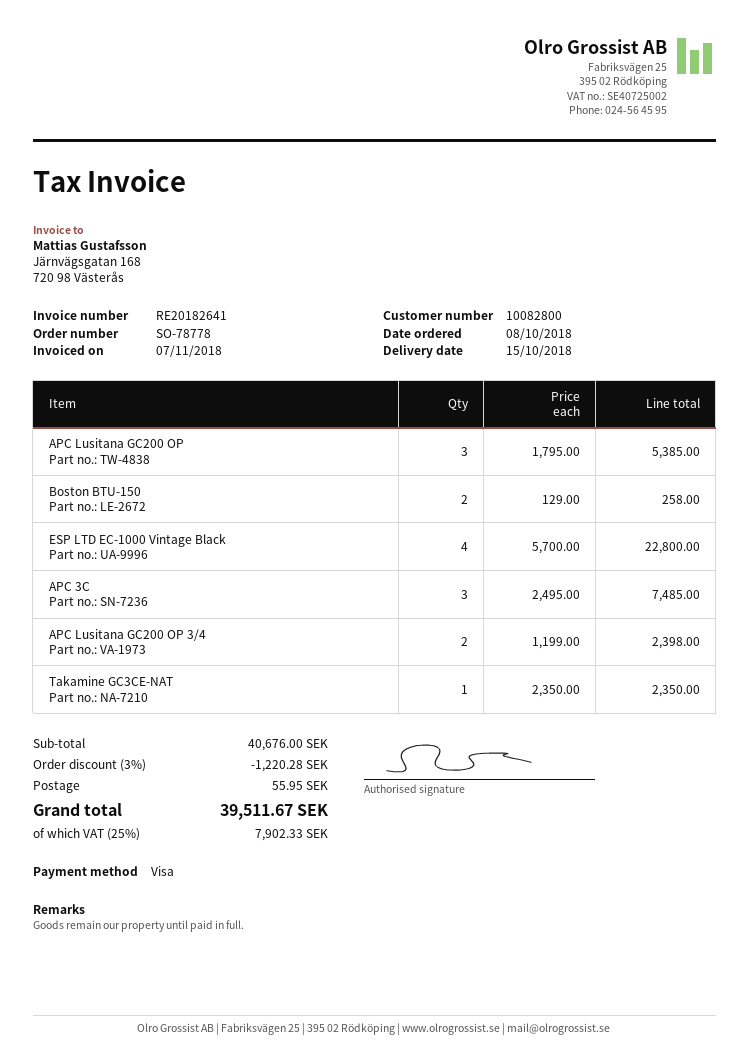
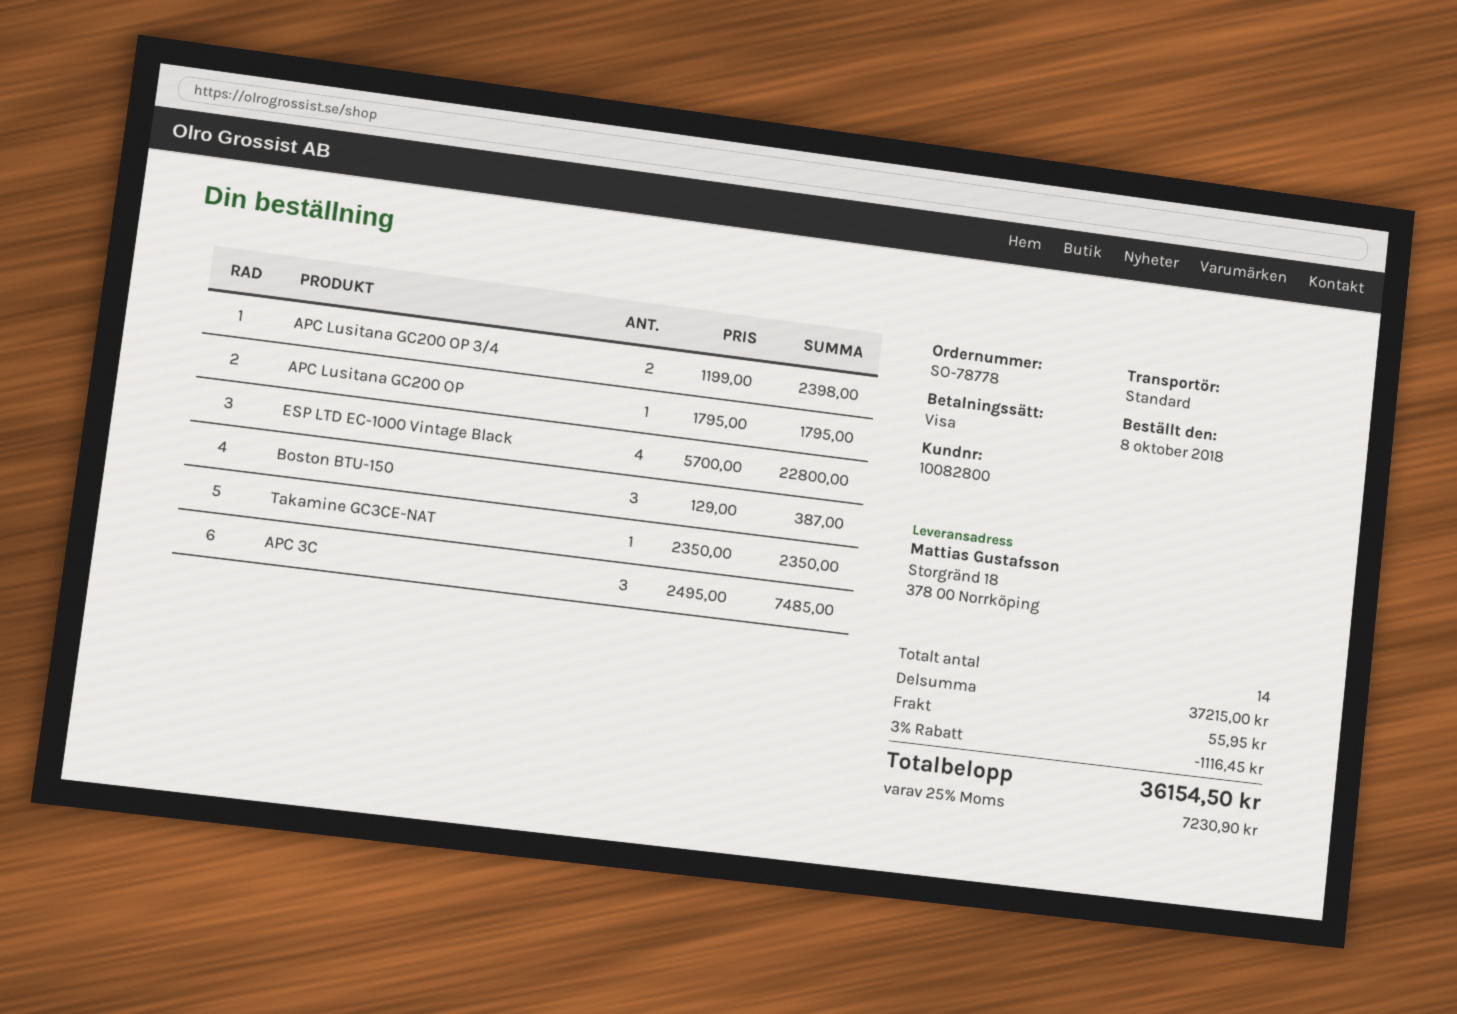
APC Lusitana GC200 OP: 3 x 1795.00 = 5385.00 -> 1 x 1795.00 = 1795.00
Boston BTU-150: 2 x 129.00 = 258.00 -> 3 x 129.00 = 387.00
subtotal: 40676.00 -> 37215.00
discount: 3% = 1220.28 -> 3% = 1116.45
tax: 25% = 7902.33 -> 25% = 7230.90
total: 39511.67 -> 36154.50

